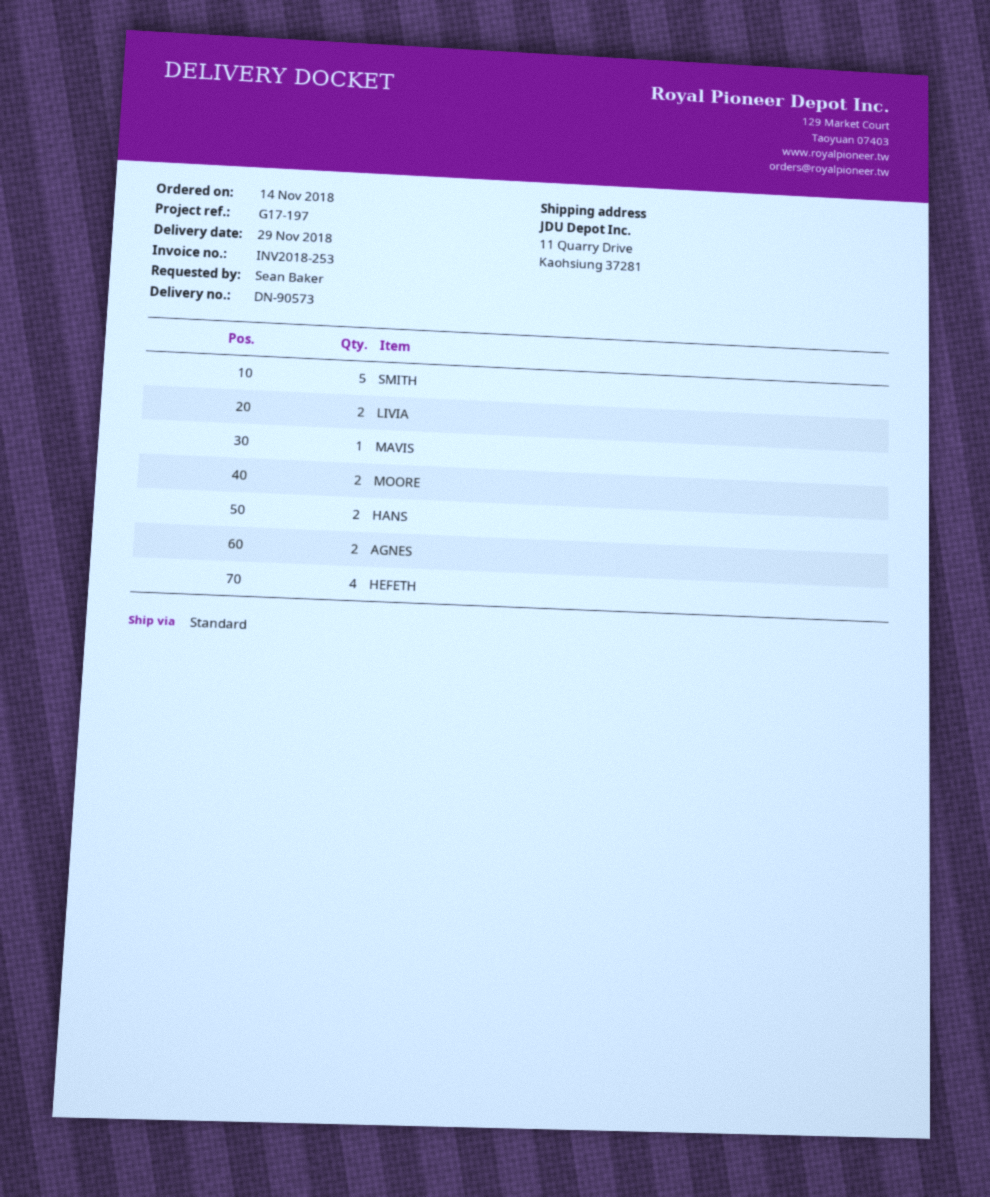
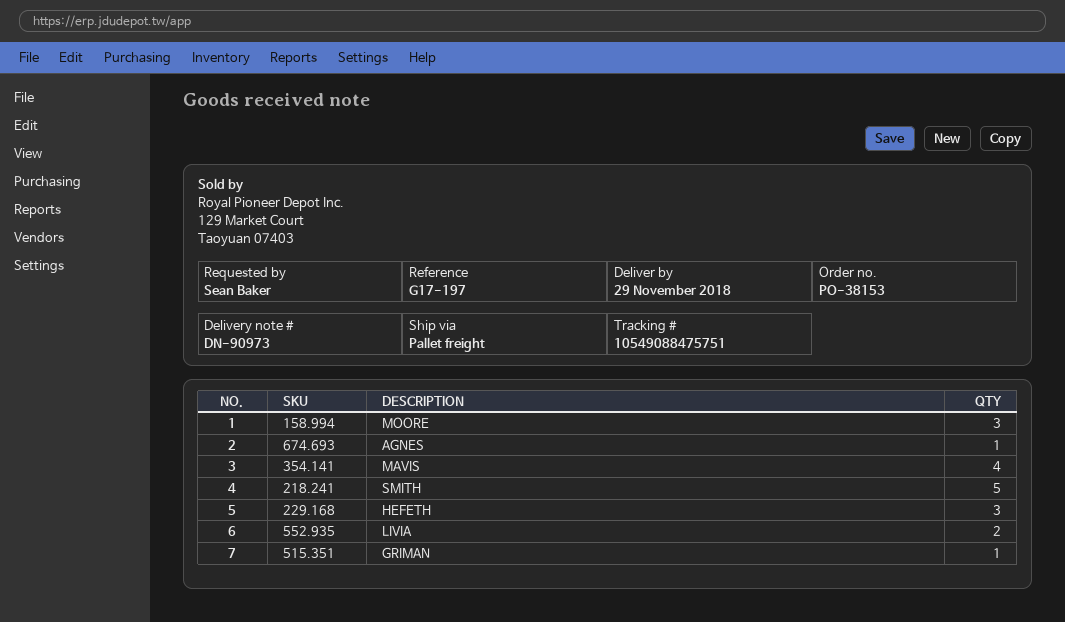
delivery note number: DN-90573 -> DN-90973
shipping method: standard -> pallet freight
MAVIS: 1 -> 4
MOORE: 2 -> 3
HANS: 2 -> none
AGNES: 2 -> 1
HEFETH: 4 -> 3
GRIMAN: none -> 1

